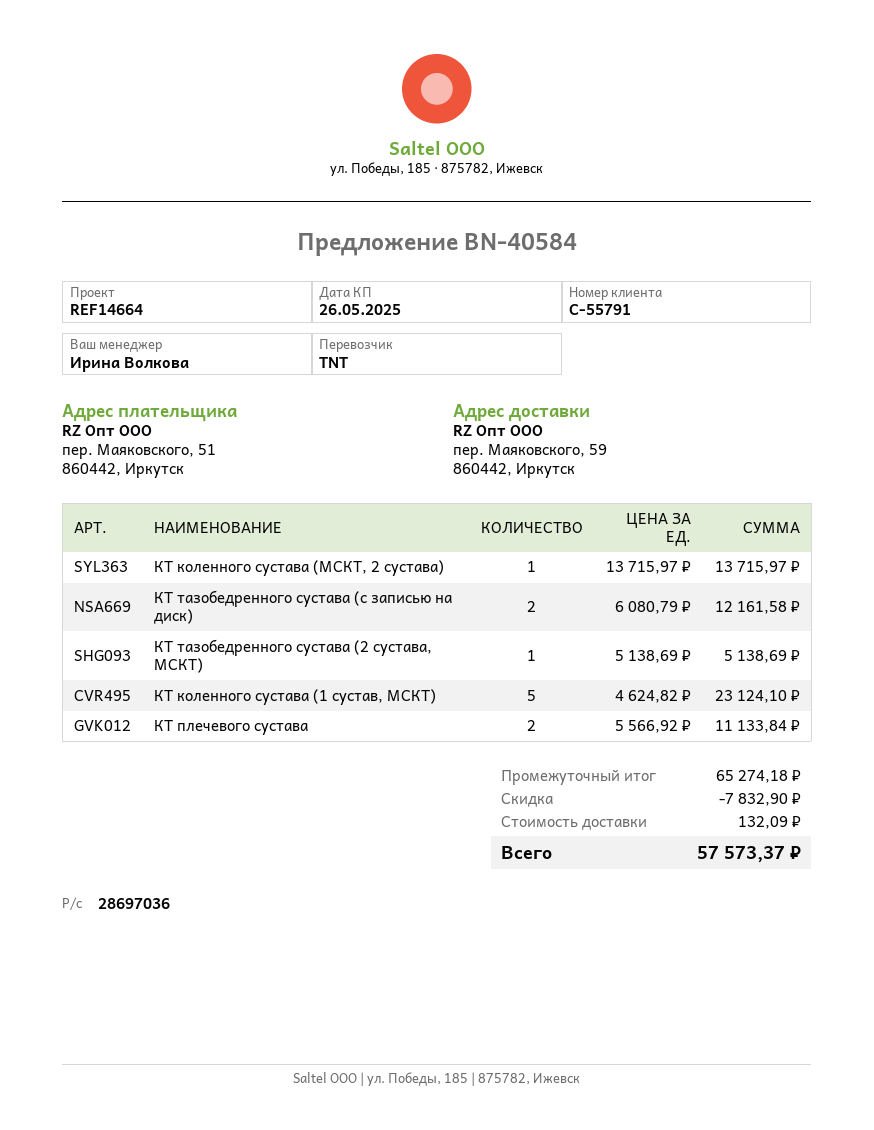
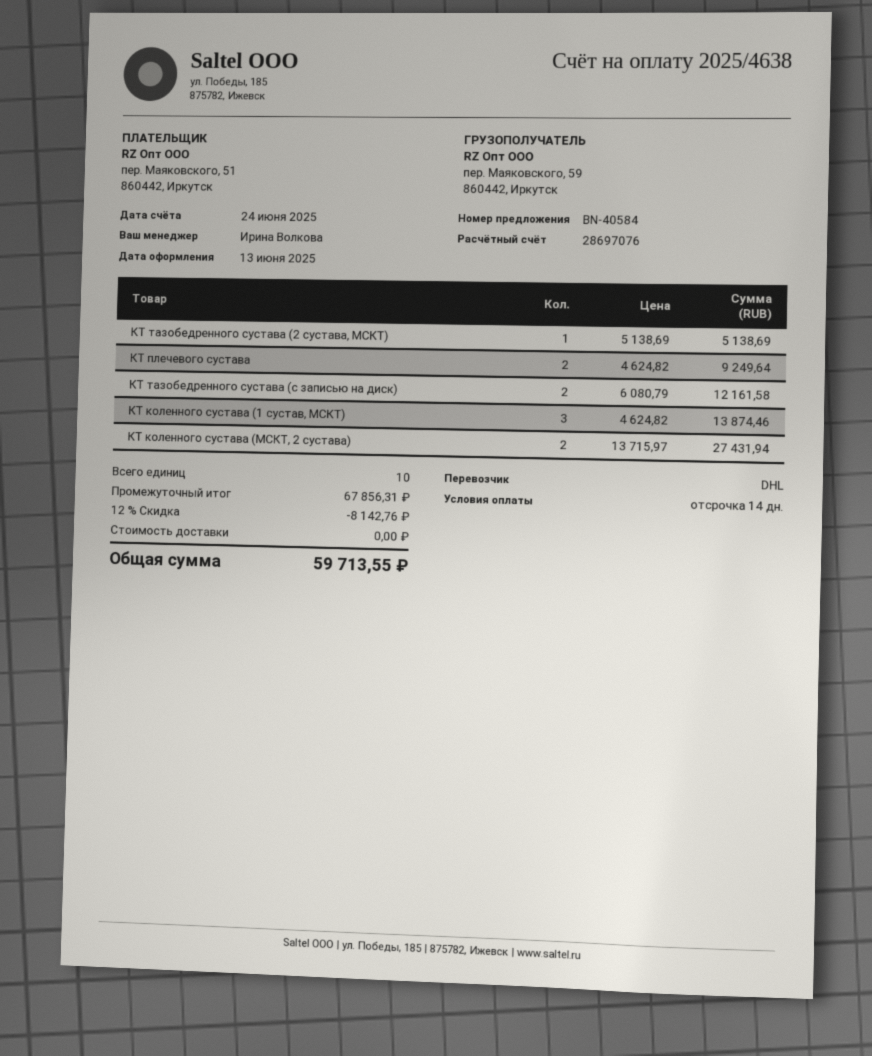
bank account: 28697036 -> 28697076
shipping method: TNT -> DHL
КТ коленного сустава (МСКТ, 2 сустава): 1 x 13715.97 = 13715.97 -> 2 x 13715.97 = 27431.94
КТ коленного сустава (1 сустав, МСКТ): 5 x 4624.82 = 23124.10 -> 3 x 4624.82 = 13874.46
КТ плечевого сустава: 2 x 5566.92 = 11133.84 -> 2 x 4624.82 = 9249.64
subtotal: 65274.18 -> 67856.31
discount: 7832.90 -> 8142.76
shipping: 132.09 -> 0.00
total: 57573.37 -> 59713.55

